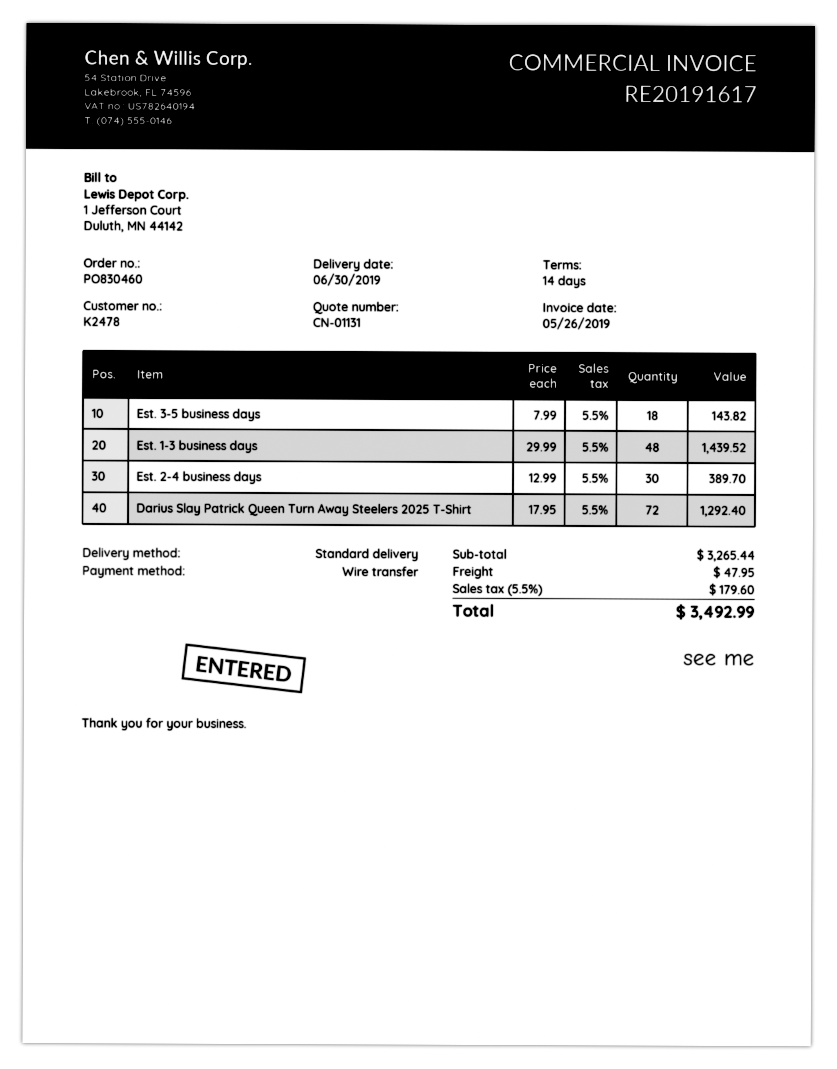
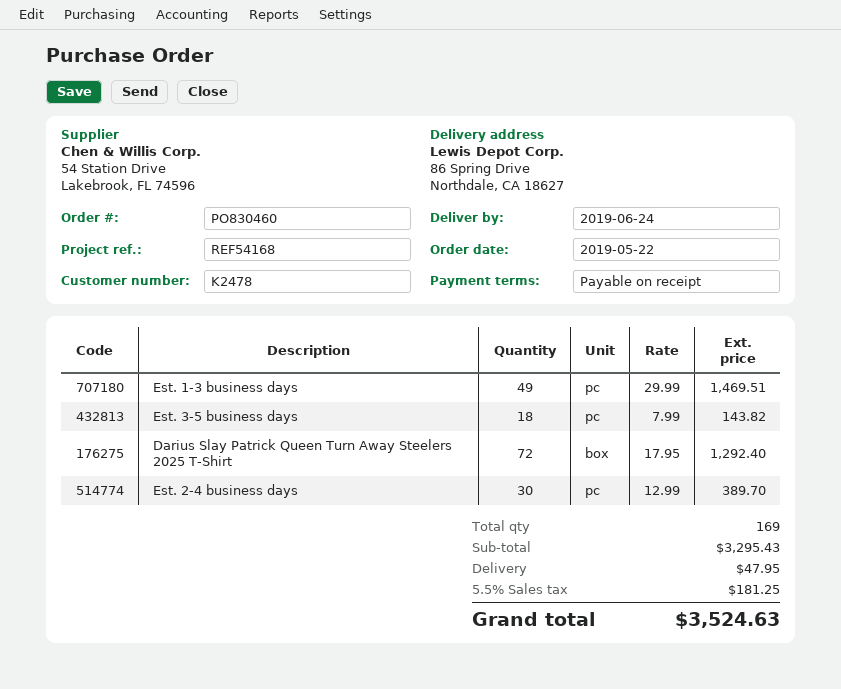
delivery date: 2019-06-30 -> 2019-06-24
payment terms: 14 days -> on receipt
Est. 1-3 business days: 48 x 29.99 = 1439.52 -> 49 x 29.99 = 1469.51
subtotal: 3265.44 -> 3295.43
tax: 5.5% = 179.60 -> 5.5% = 181.25
total: 3492.99 -> 3524.63

